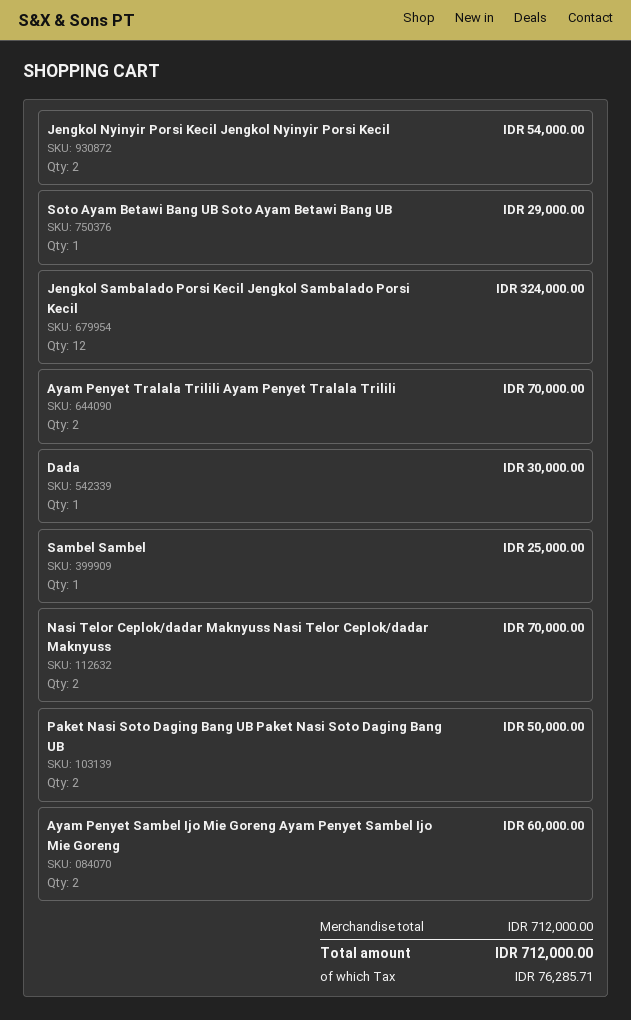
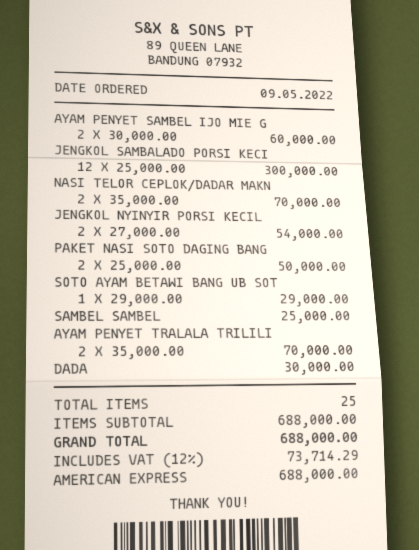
Jengkol Sambalado Porsi Kecil Jengkol Sambalado Porsi Kecil: 12 for 324000.00 -> 12 for 300000.00
subtotal: 712000.00 -> 688000.00
tax: 76285.71 -> 73714.29
total: 712000.00 -> 688000.00

